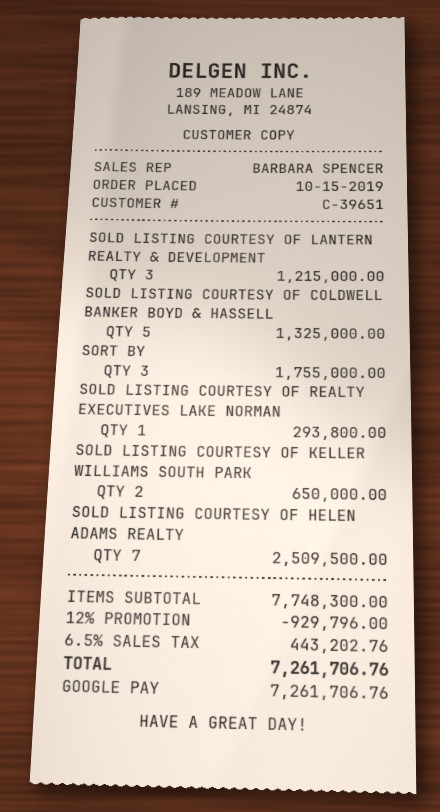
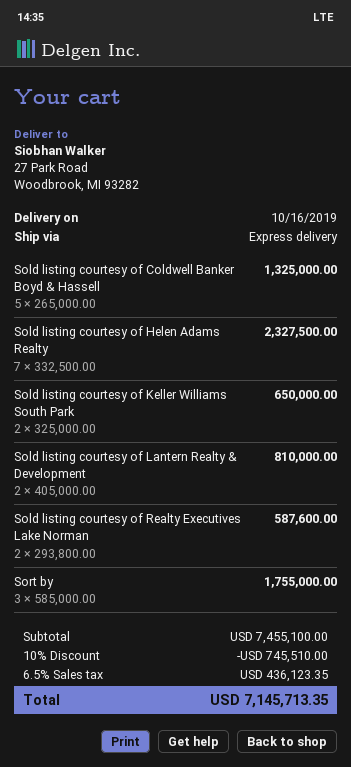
SOLD LISTING COURTESY OF LANTERN REALTY & DEVELOPMENT: 3 for 1215000.00 -> 2 for 810000.00
SOLD LISTING COURTESY OF REALTY EXECUTIVES LAKE NORMAN: 1 for 293800.00 -> 2 for 587600.00
SOLD LISTING COURTESY OF HELEN ADAMS REALTY: 7 for 2509500.00 -> 7 for 2327500.00
subtotal: 7748300.00 -> 7455100.00
discount: 12% = 929796.00 -> 10% = 745510.00
tax: 6.5% = 443202.76 -> 6.5% = 436123.35
total: 7261706.76 -> 7145713.35

